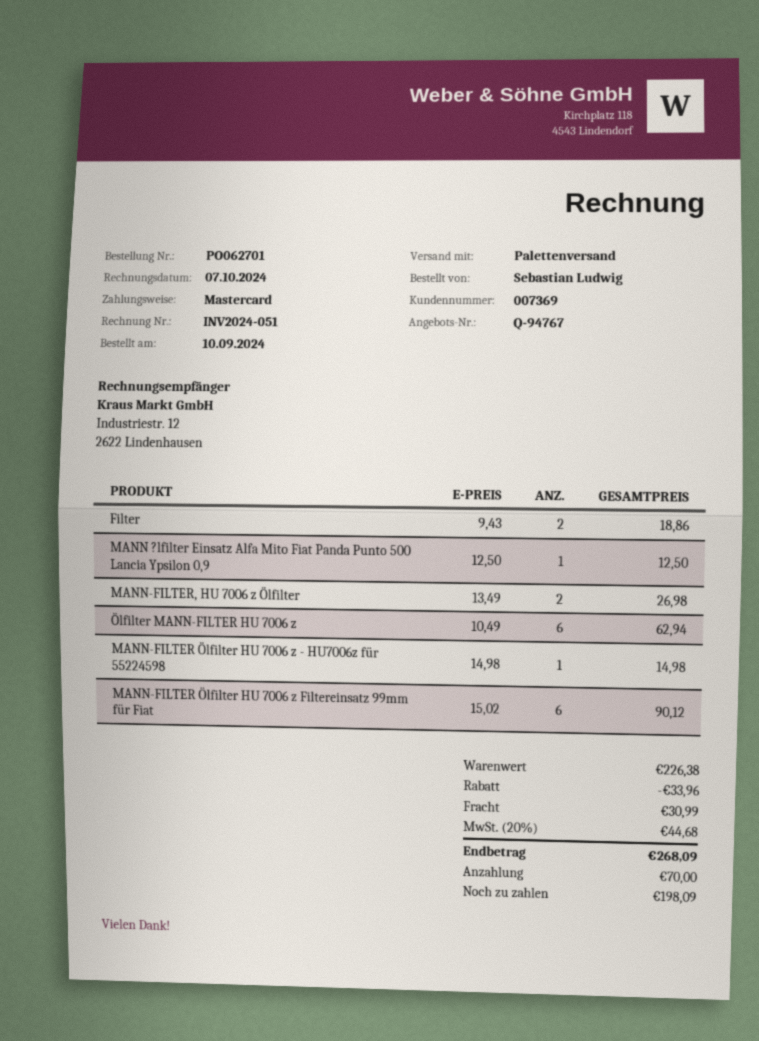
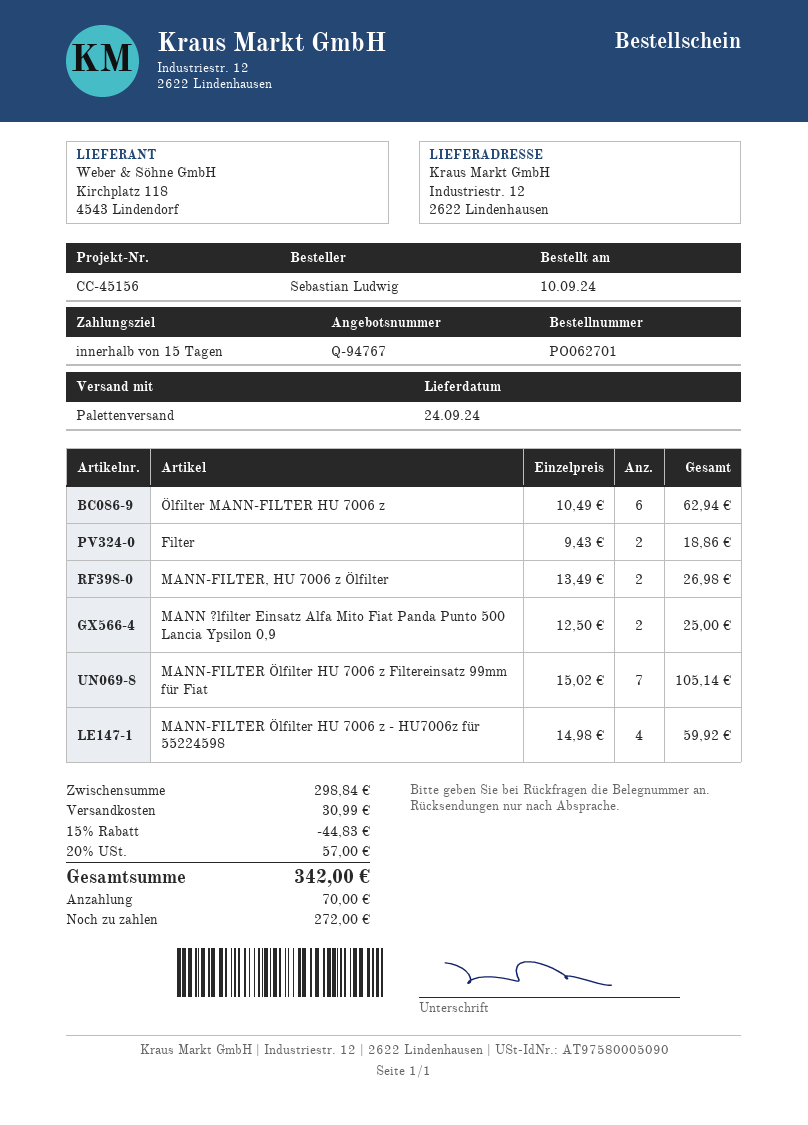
MANN ?lfilter Einsatz Alfa Mito Fiat Panda Punto 500 Lancia Ypsilon 0,9: 1 x 12.50 = 12.50 -> 2 x 12.50 = 25.00
MANN-FILTER Ölfilter HU 7006 z - HU7006z für 55224598: 1 x 14.98 = 14.98 -> 4 x 14.98 = 59.92
MANN-FILTER Ölfilter HU 7006 z Filtereinsatz 99mm für Fiat: 6 x 15.02 = 90.12 -> 7 x 15.02 = 105.14
subtotal: 226.38 -> 298.84
discount: 33.96 -> 44.83
tax: 20% = 44.68 -> 20% = 57.00
total: 268.09 -> 342.00
balance: 198.09 -> 272.00

